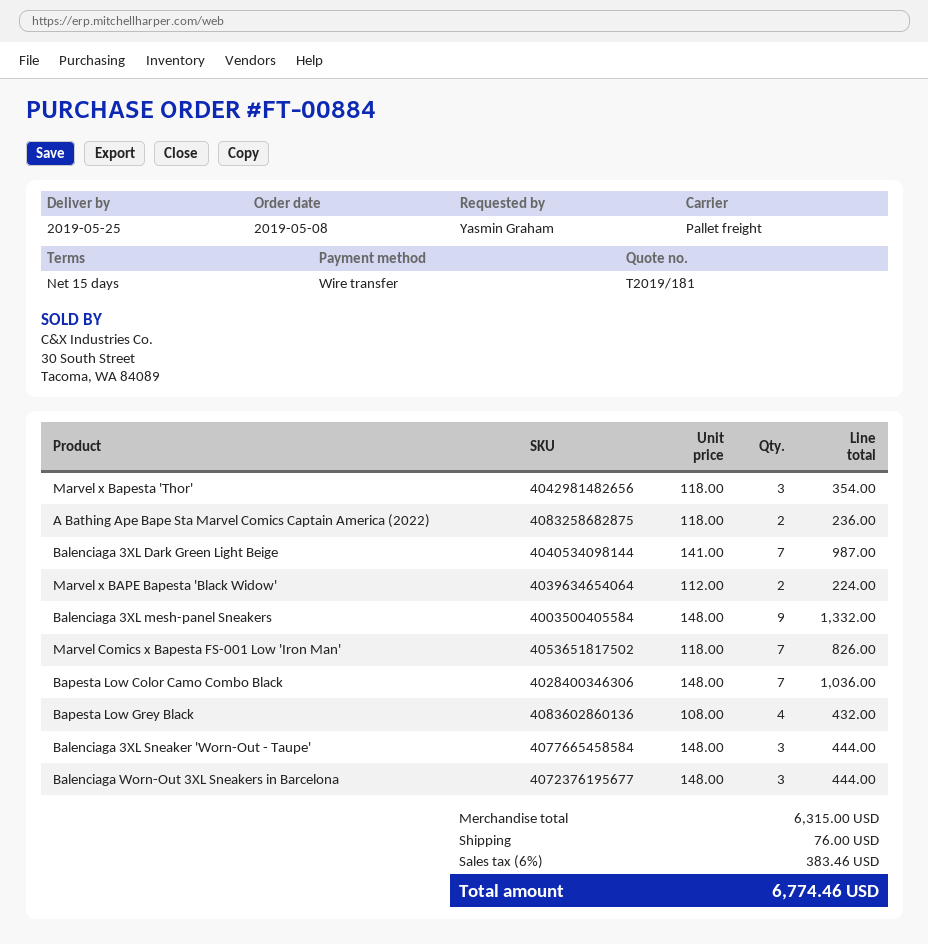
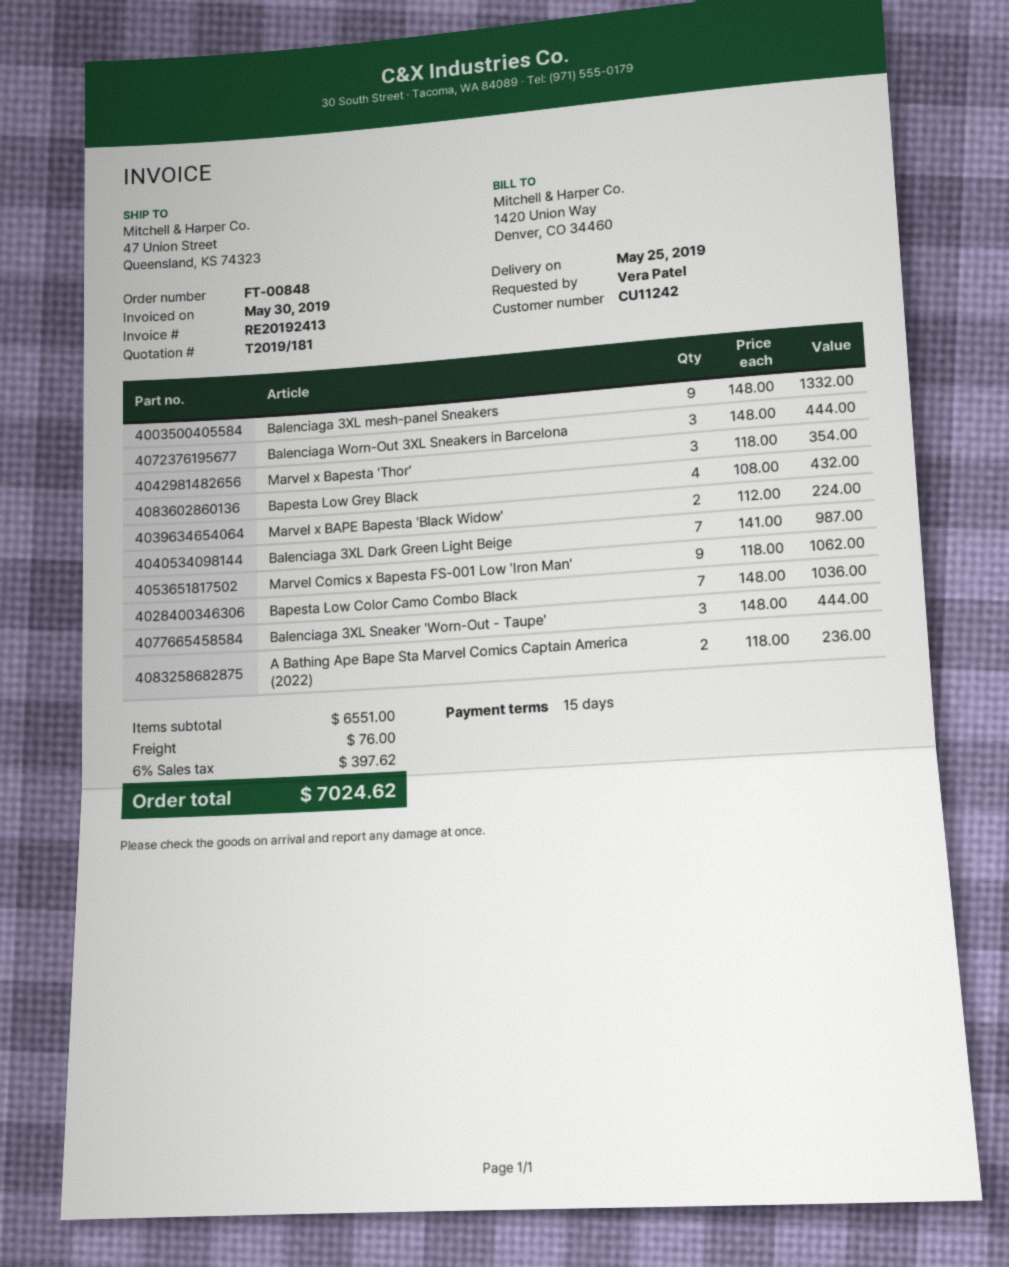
order number: FT-00884 -> FT-00848
ordered by: Yasmin Graham -> Vera Patel
Marvel Comics x Bapesta FS-001 Low 'Iron Man': 7 x 118.00 = 826.00 -> 9 x 118.00 = 1062.00
subtotal: 6315.00 -> 6551.00
tax: 6% = 383.46 -> 6% = 397.62
total: 6774.46 -> 7024.62

